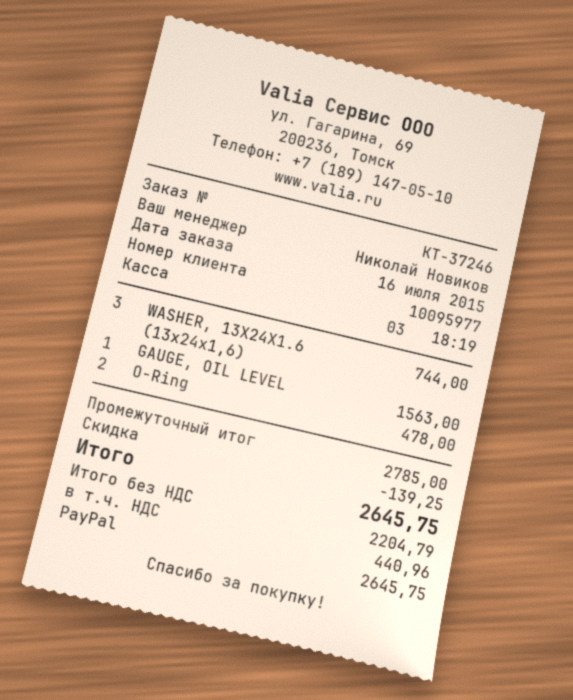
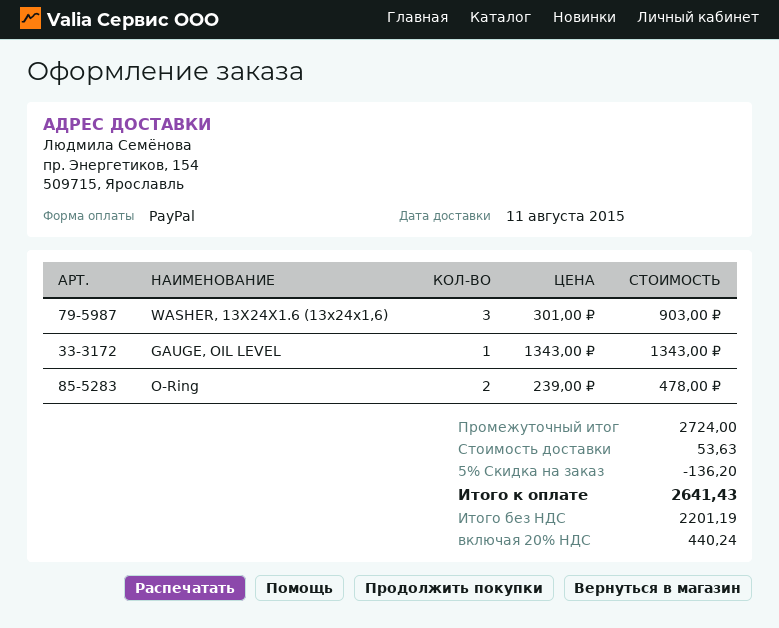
WASHER, 13X24X1.6 (13x24x1,6): 3 for 744.00 -> 3 for 903.00
GAUGE, OIL LEVEL: 1 for 1563.00 -> 1 for 1343.00
subtotal: 2785.00 -> 2724.00
discount: 139.25 -> 136.20
shipping: none -> 53.63
net: 2204.79 -> 2201.19
tax: 440.96 -> 440.24
total: 2645.75 -> 2641.43

